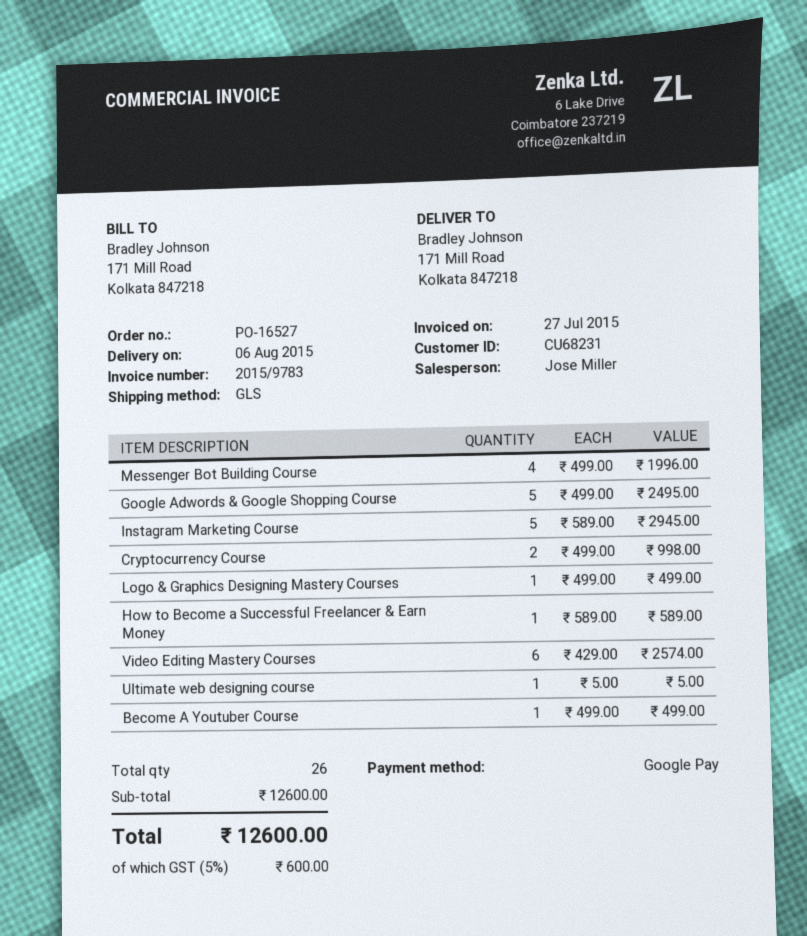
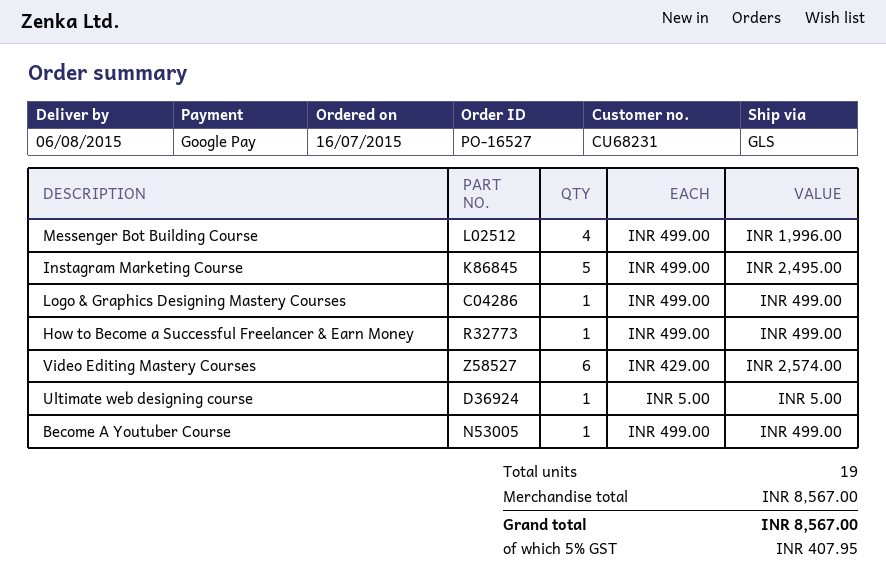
Google Adwords & Google Shopping Course: 5 x 499.00 = 2495.00 -> none
Instagram Marketing Course: 5 x 589.00 = 2945.00 -> 5 x 499.00 = 2495.00
Cryptocurrency Course: 2 x 499.00 = 998.00 -> none
How to Become a Successful Freelancer & Earn Money: 1 x 589.00 = 589.00 -> 1 x 499.00 = 499.00
total quantity: 26 -> 19
subtotal: 12600.00 -> 8567.00
tax: 5% = 600.00 -> 5% = 407.95
total: 12600.00 -> 8567.00

